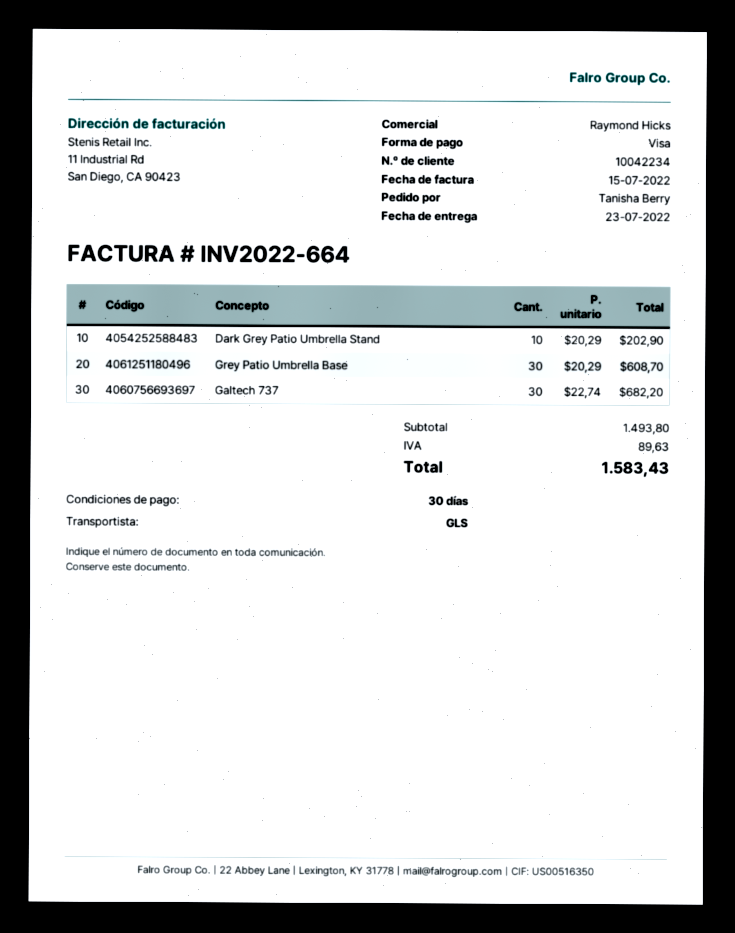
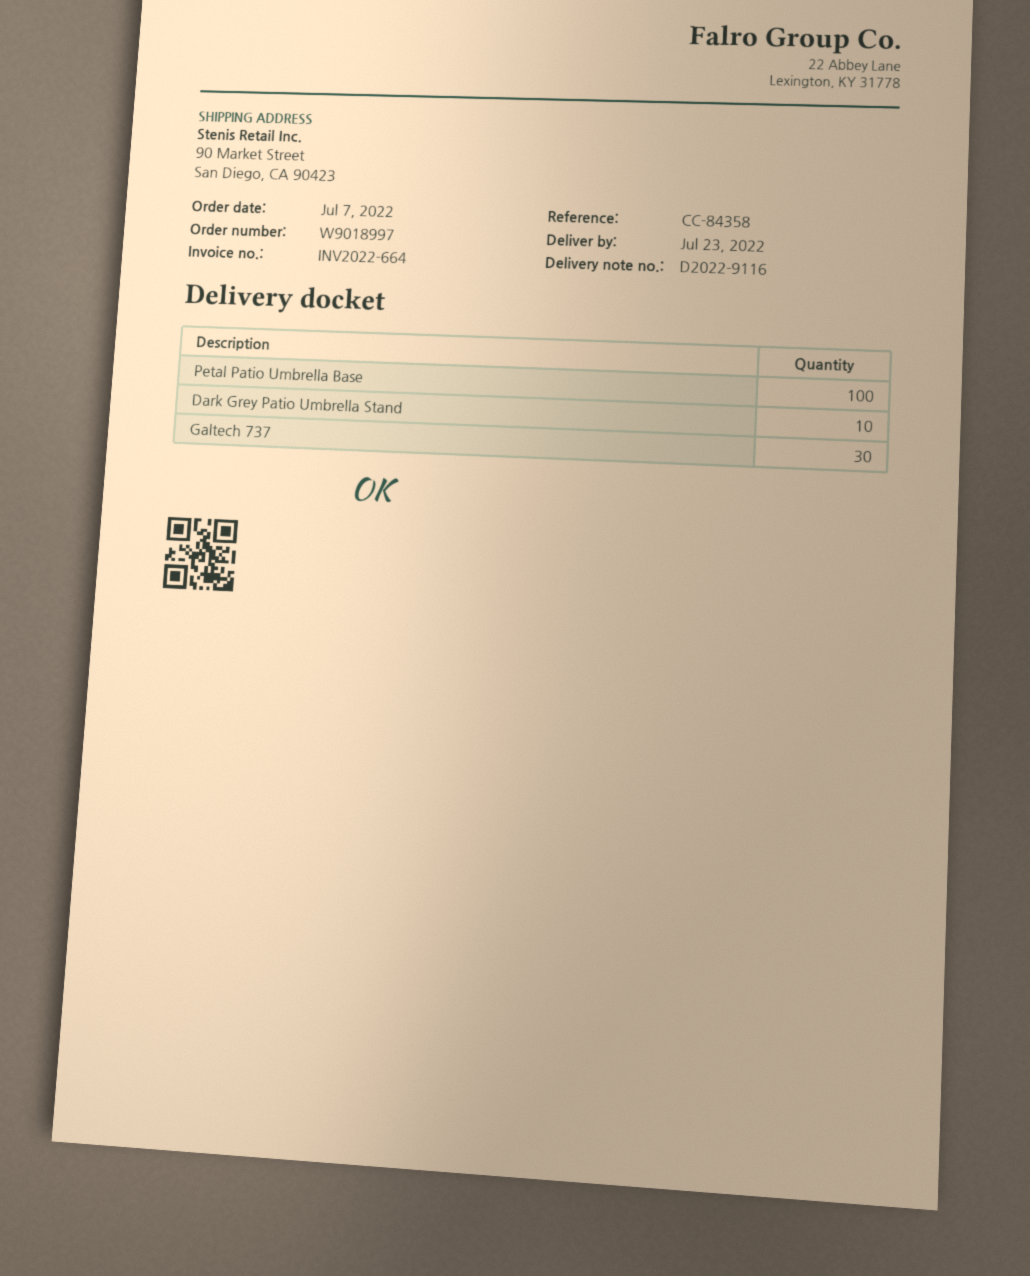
Grey Patio Umbrella Base: 30 -> none
Petal Patio Umbrella Base: none -> 100

